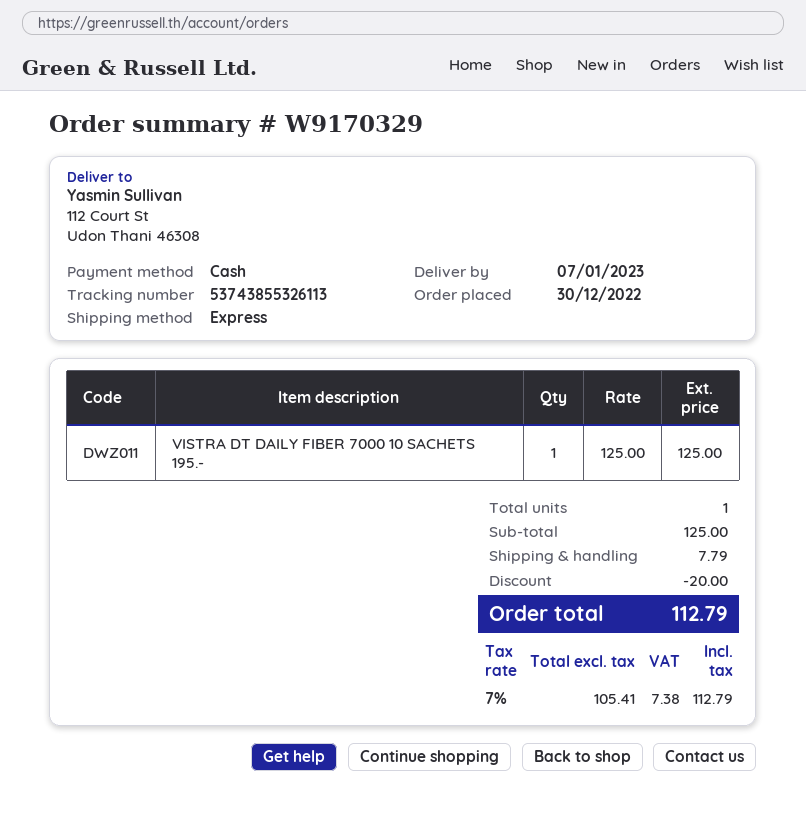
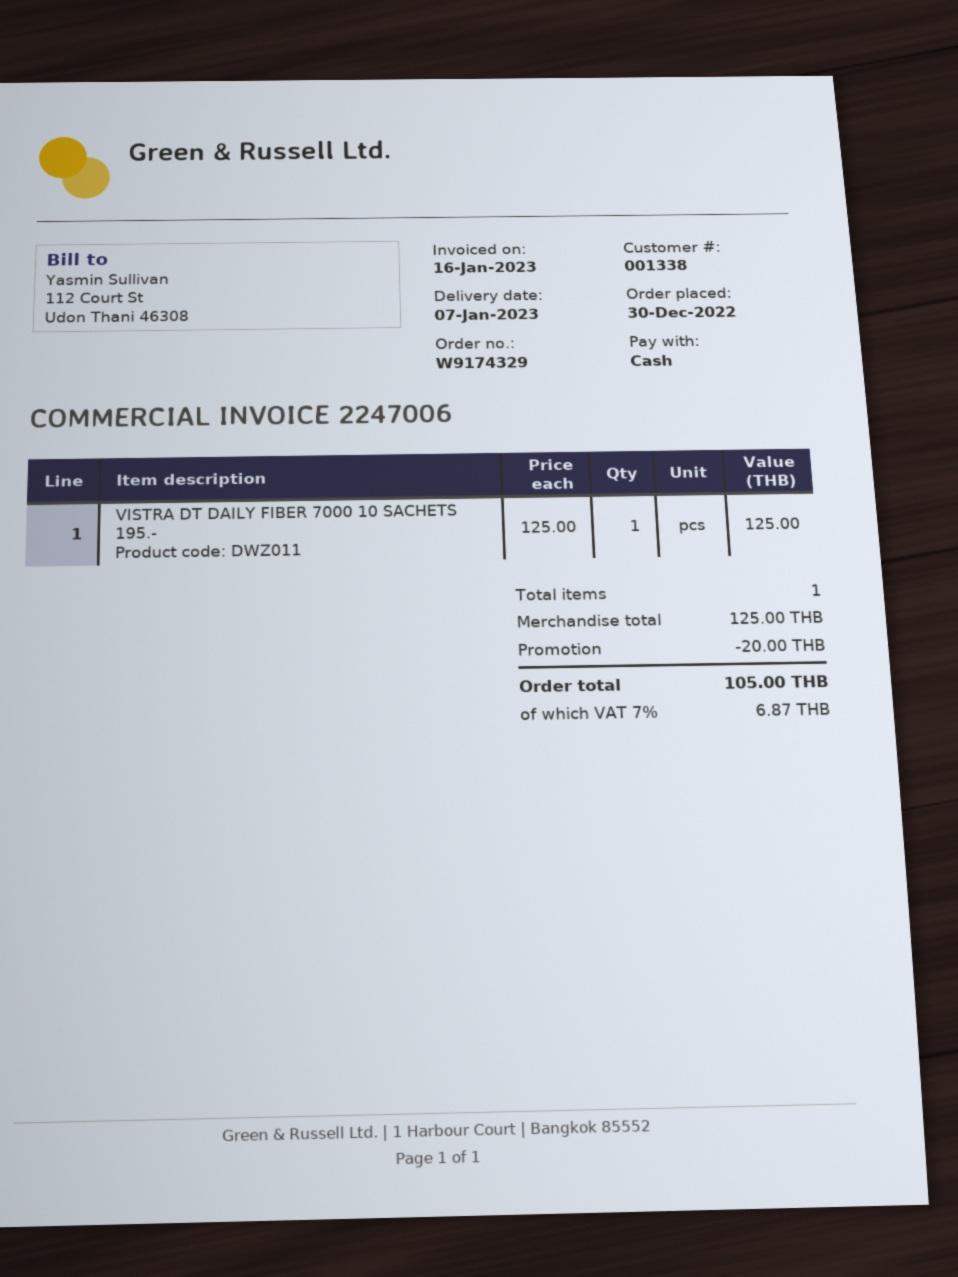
order number: W9170329 -> W9174329
shipping: 7.79 -> none
tax: 7% = 7.38 -> 7% = 6.87
total: 112.79 -> 105.00

